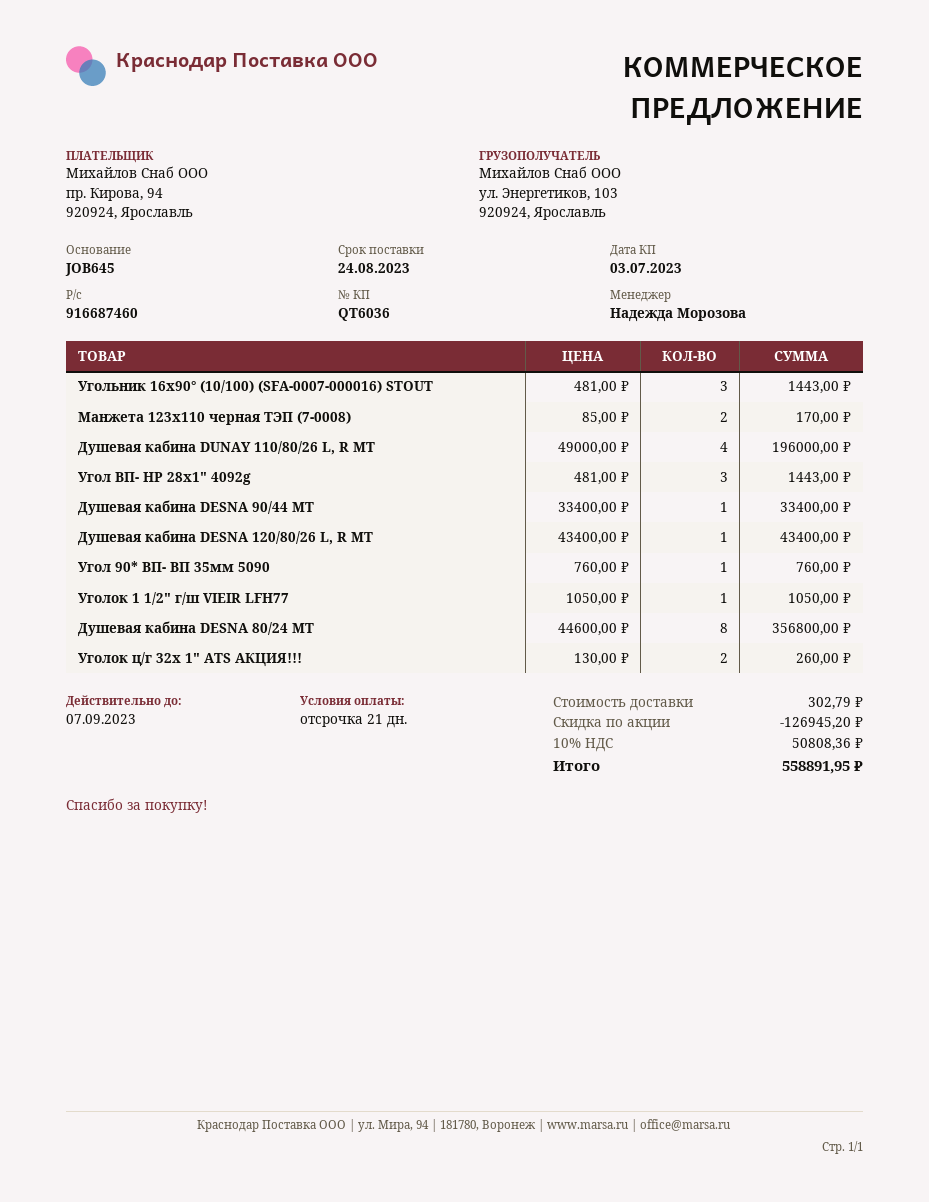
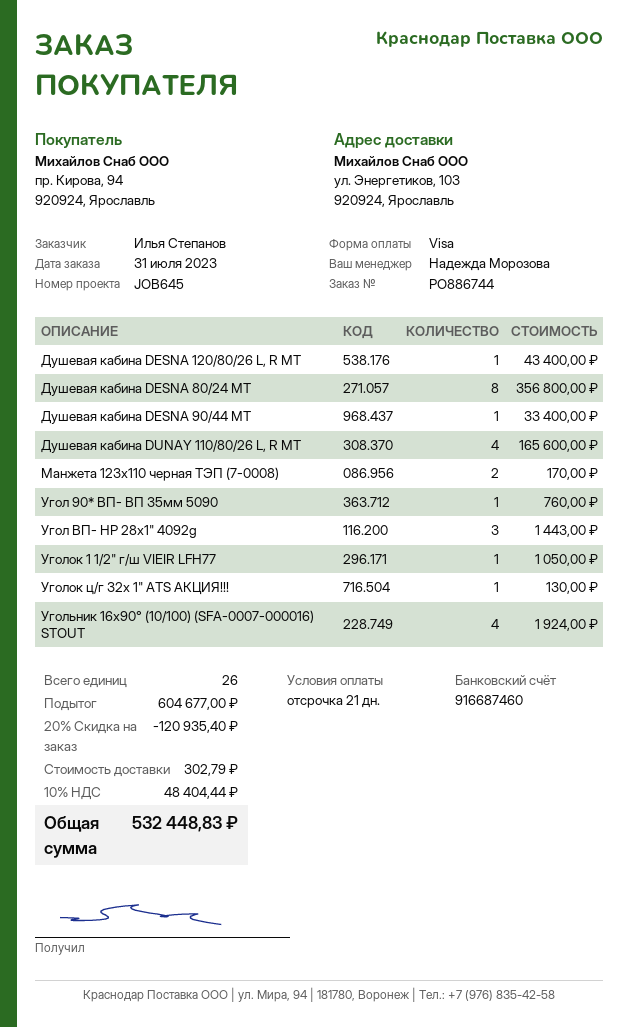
Угольник 16х90° (10/100) (SFA-0007-000016) STOUT: 3 for 1443.00 -> 4 for 1924.00
Душевая кабина DUNAY 110/80/26 L, R МТ: 4 for 196000.00 -> 4 for 165600.00
Уголок ц/г 32х 1" АTS АКЦИЯ!!!: 2 for 260.00 -> 1 for 130.00
discount: 126945.20 -> 120935.40
tax: 10% = 50808.36 -> 10% = 48404.44
total: 558891.95 -> 532448.83

